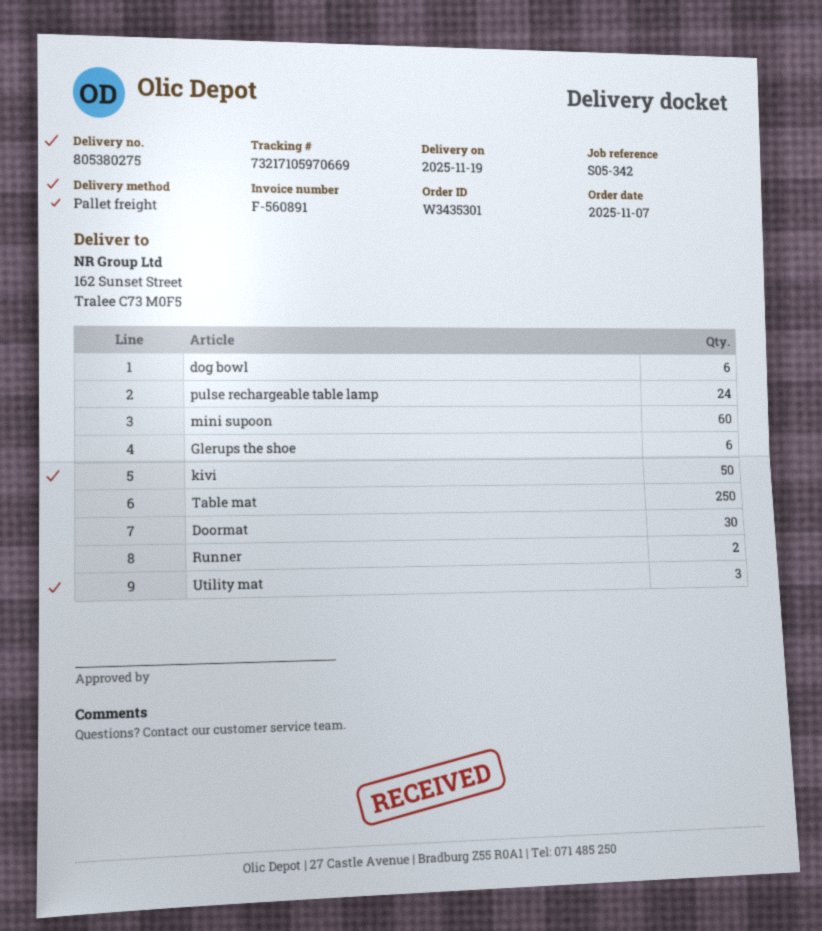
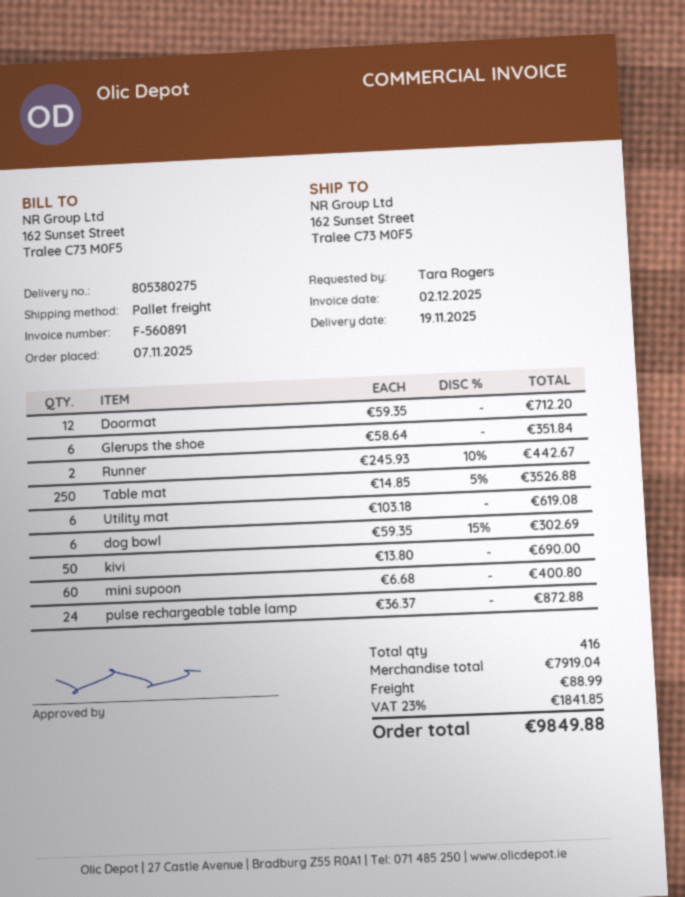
Doormat: 30 -> 12
Utility mat: 3 -> 6

